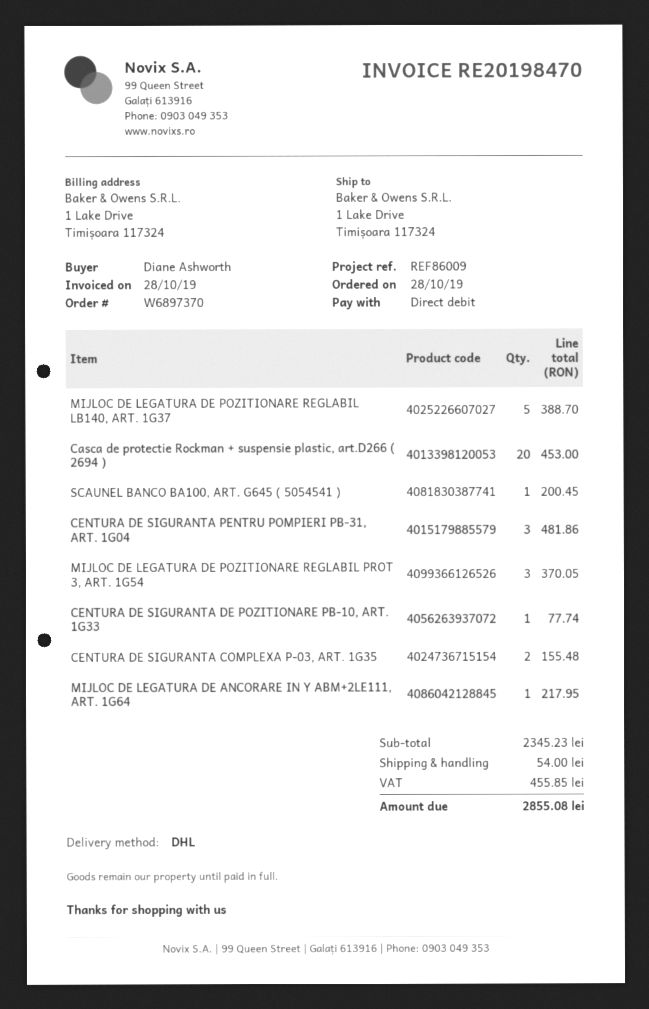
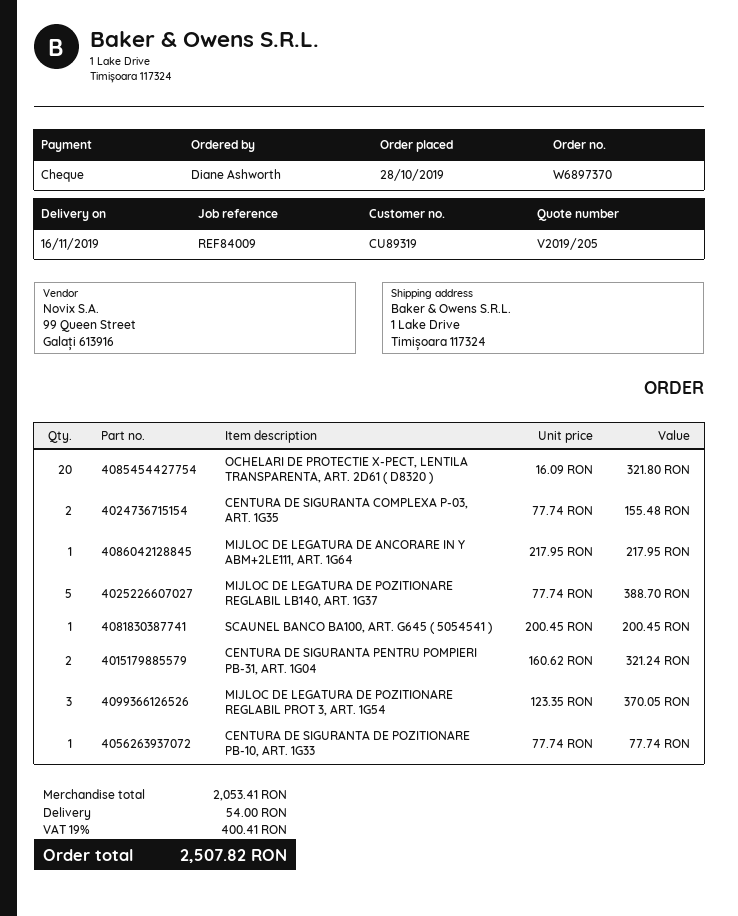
reference: REF86009 -> REF84009
payment method: direct debit -> cheque
Casca de protectie Rockman + suspensie plastic, art.D266 ( 2694 ): 20 for 453.00 -> none
CENTURA DE SIGURANTA PENTRU POMPIERI PB-31, ART. 1G04: 3 for 481.86 -> 2 for 321.24
OCHELARI DE PROTECTIE X-PECT, LENTILA TRANSPARENTA, ART. 2D61 ( D8320 ): none -> 20 for 321.80
subtotal: 2345.23 -> 2053.41
tax: 455.85 -> 400.41
total: 2855.08 -> 2507.82

